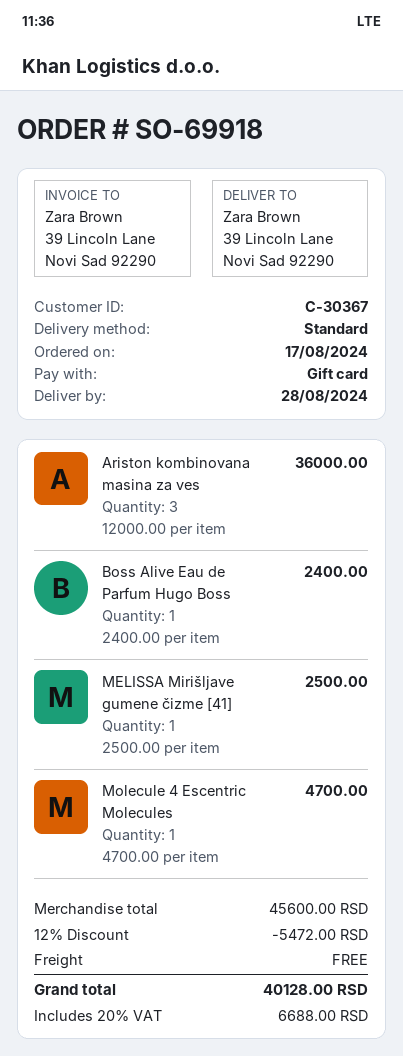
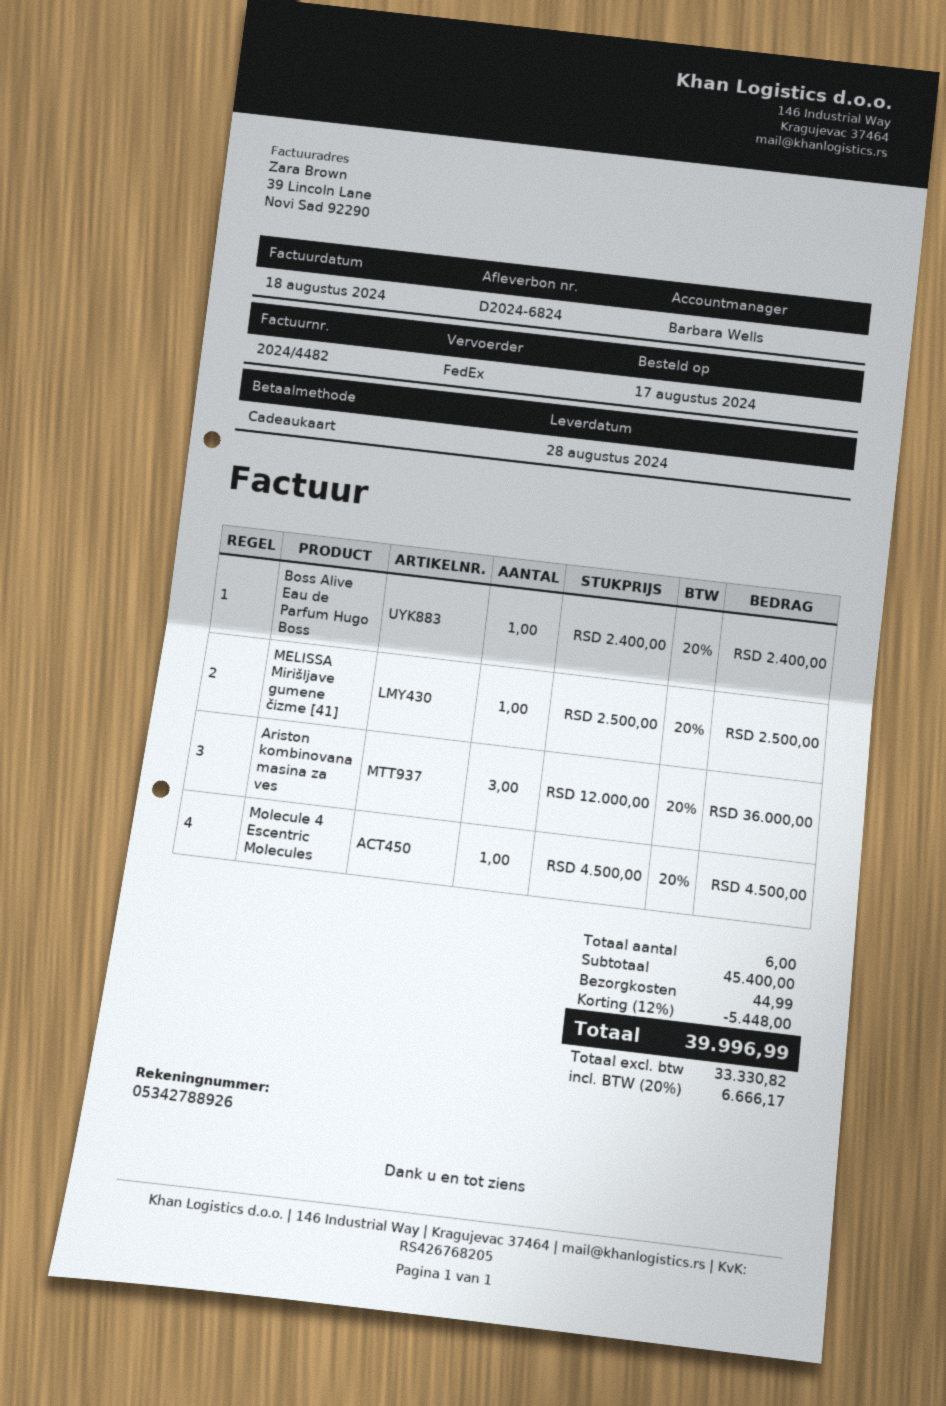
shipping method: standard -> FedEx
Molecule 4 Escentric Molecules: 1 x 4700.00 = 4700.00 -> 1 x 4500.00 = 4500.00
subtotal: 45600.00 -> 45400.00
discount: 12% = 5472.00 -> 12% = 5448.00
shipping: 0.00 -> 44.99
tax: 20% = 6688.00 -> 20% = 6666.17
total: 40128.00 -> 39996.99

